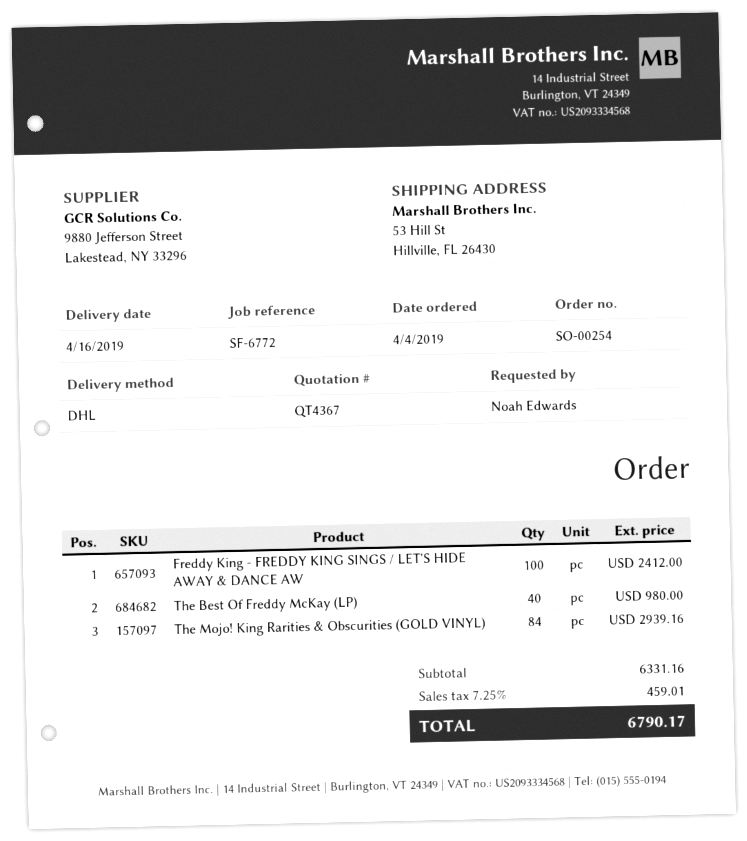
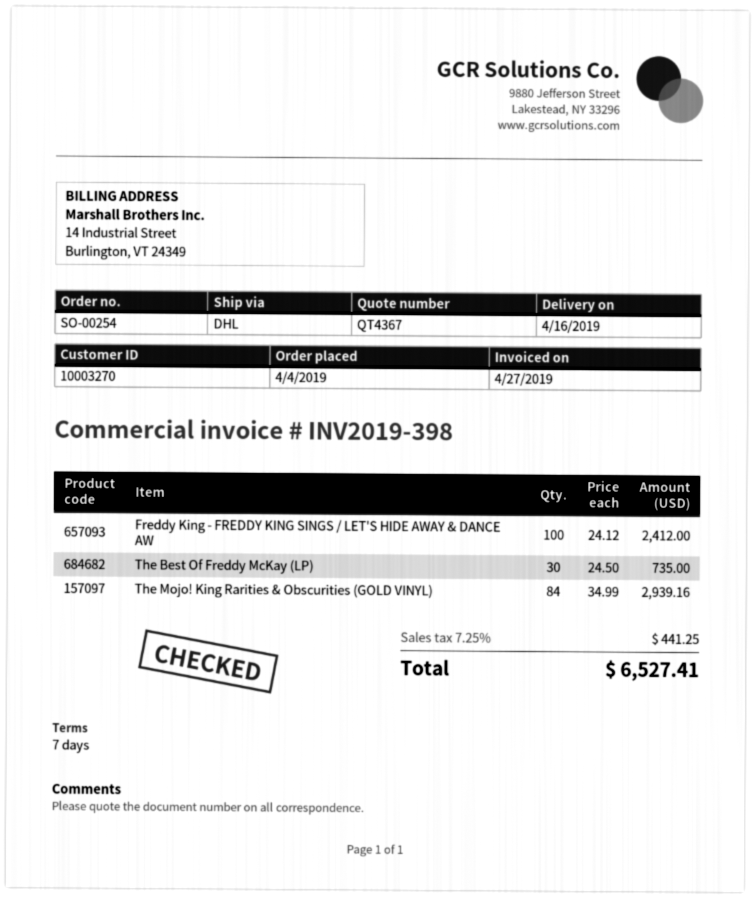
The Best Of Freddy McKay (LP): 40 for 980.00 -> 30 for 735.00
tax: 7.25% = 459.01 -> 7.25% = 441.25
total: 6790.17 -> 6527.41

